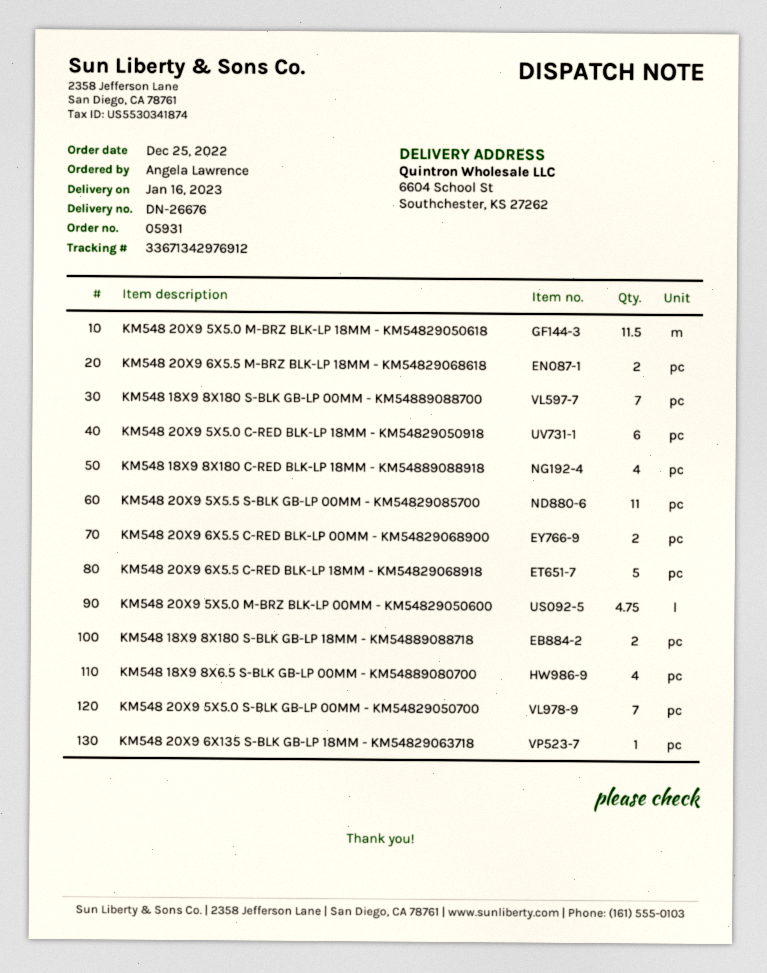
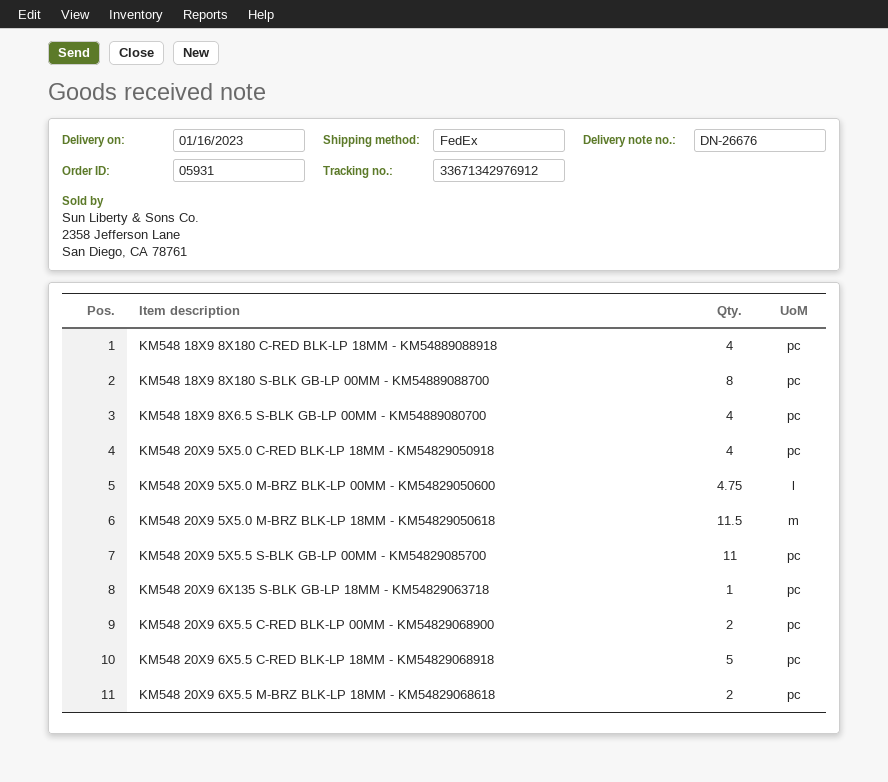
KM548 18X9 8X180 S-BLK GB-LP 00MM - KM54889088700: 7 -> 8
KM548 20X9 5X5.0 C-RED BLK-LP 18MM - KM54829050918: 6 -> 4
KM548 18X9 8X180 S-BLK GB-LP 18MM - KM54889088718: 2 -> none
KM548 20X9 5X5.0 S-BLK GB-LP 00MM - KM54829050700: 7 -> none

